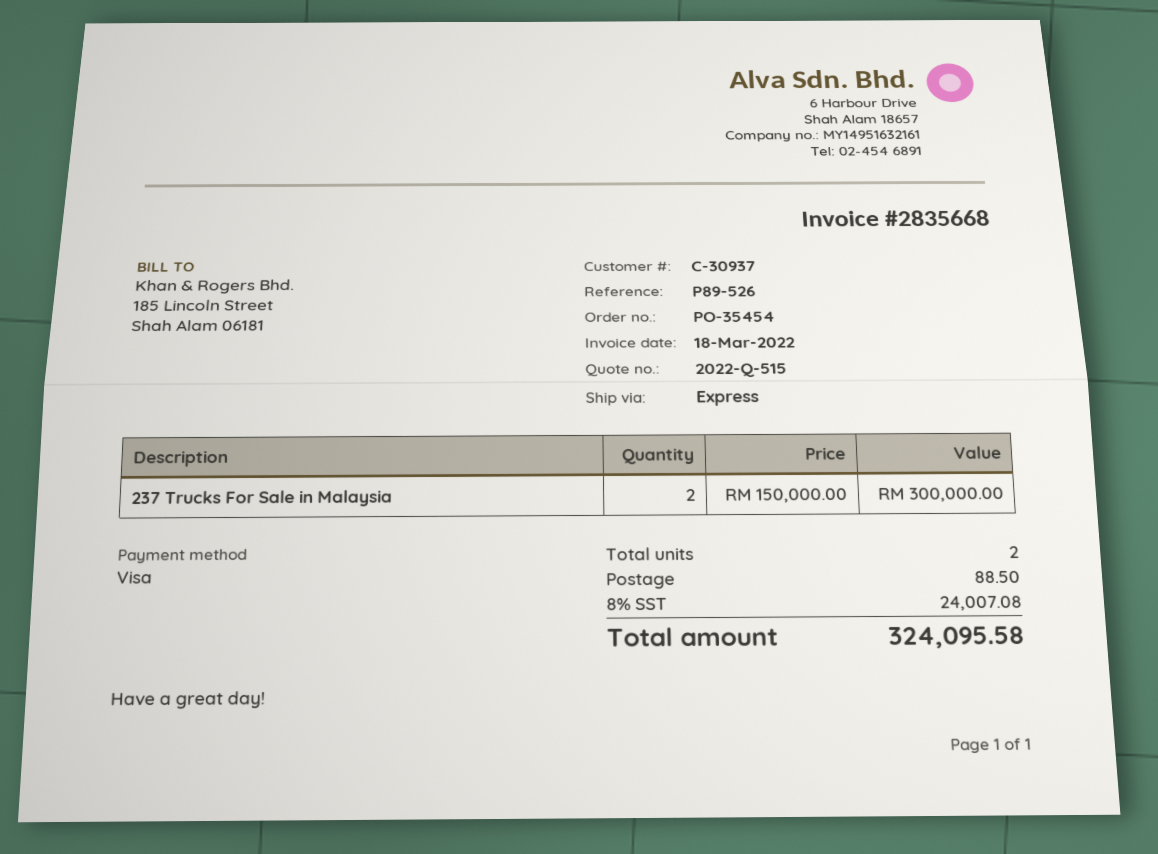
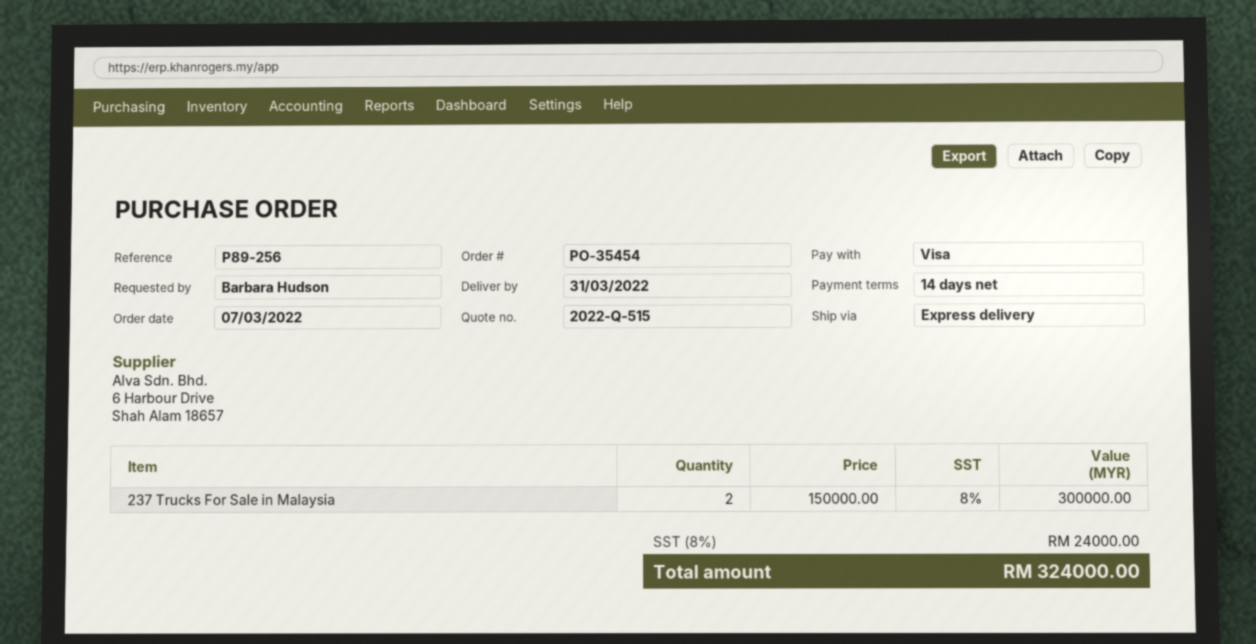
reference: P89-526 -> P89-256
shipping: 88.50 -> none
tax: 8% = 24007.08 -> 8% = 24000.00
total: 324095.58 -> 324000.00

